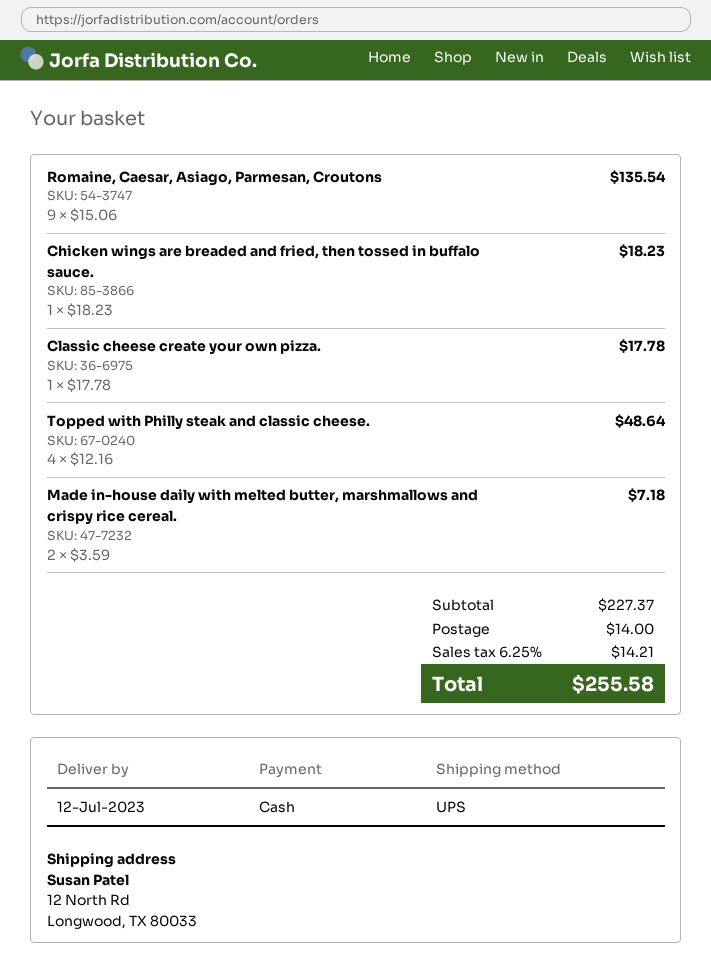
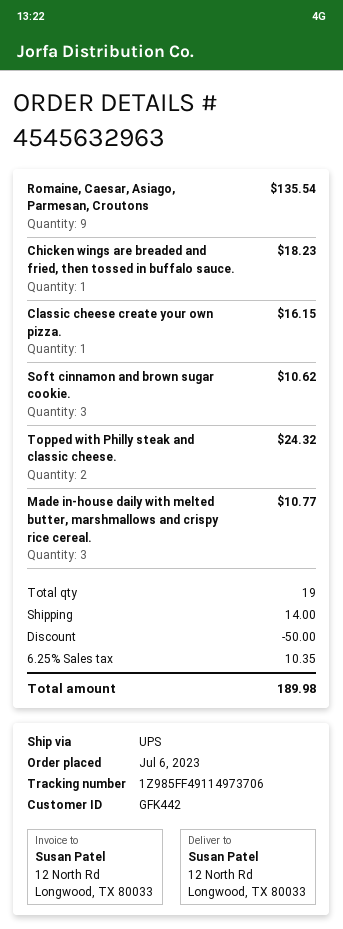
Classic cheese create your own pizza.: 1 for 17.78 -> 1 for 16.15
Topped with Philly steak and classic cheese.: 4 for 48.64 -> 2 for 24.32
Made in-house daily with melted butter, marshmallows and crispy rice cereal.: 2 for 7.18 -> 3 for 10.77
Soft cinnamon and brown sugar cookie.: none -> 3 for 10.62
discount: none -> 50.00
tax: 6.25% = 14.21 -> 6.25% = 10.35
total: 255.58 -> 189.98

